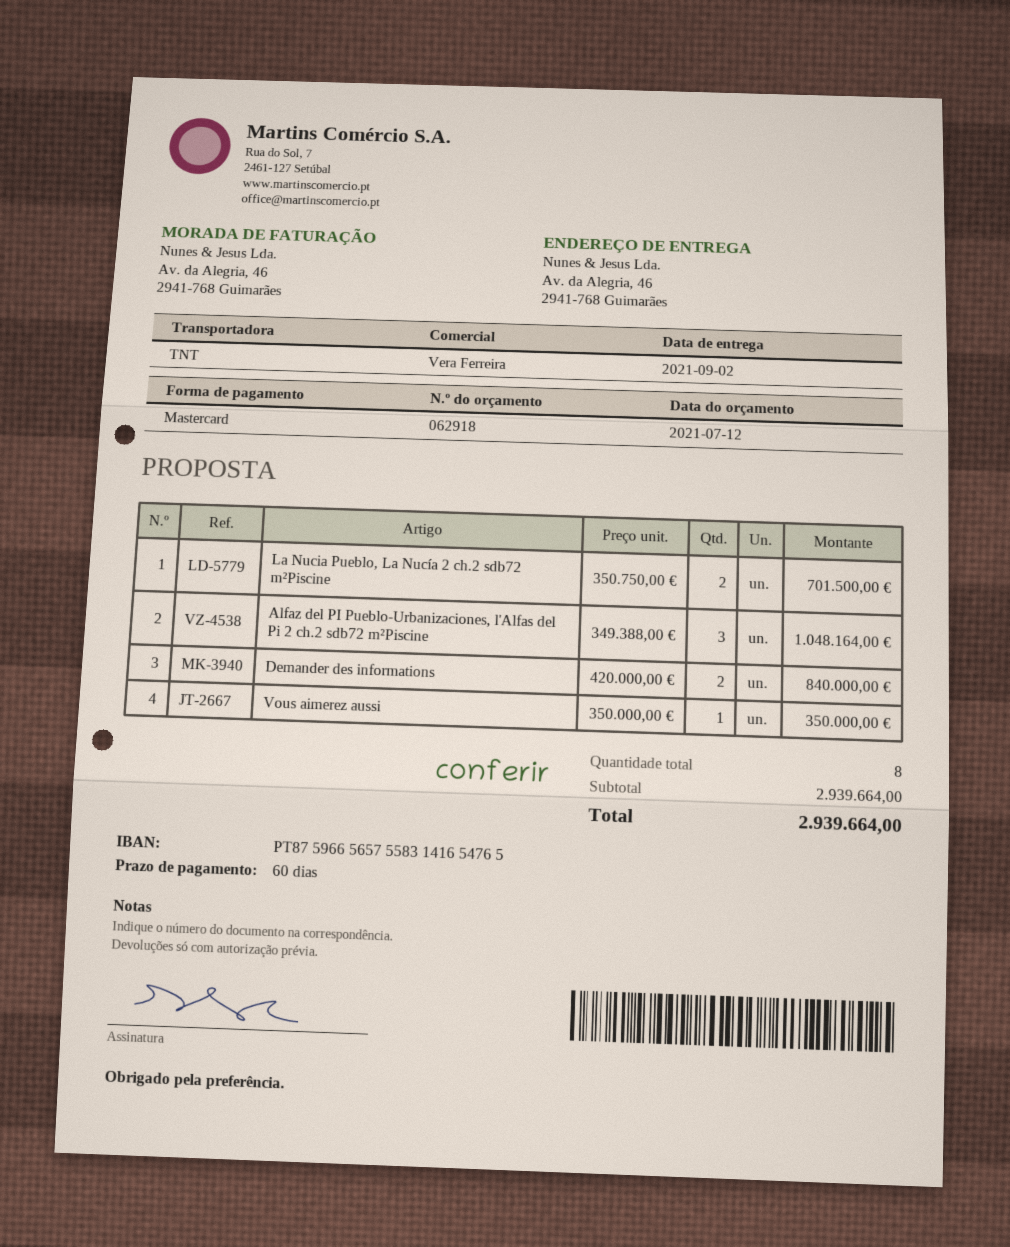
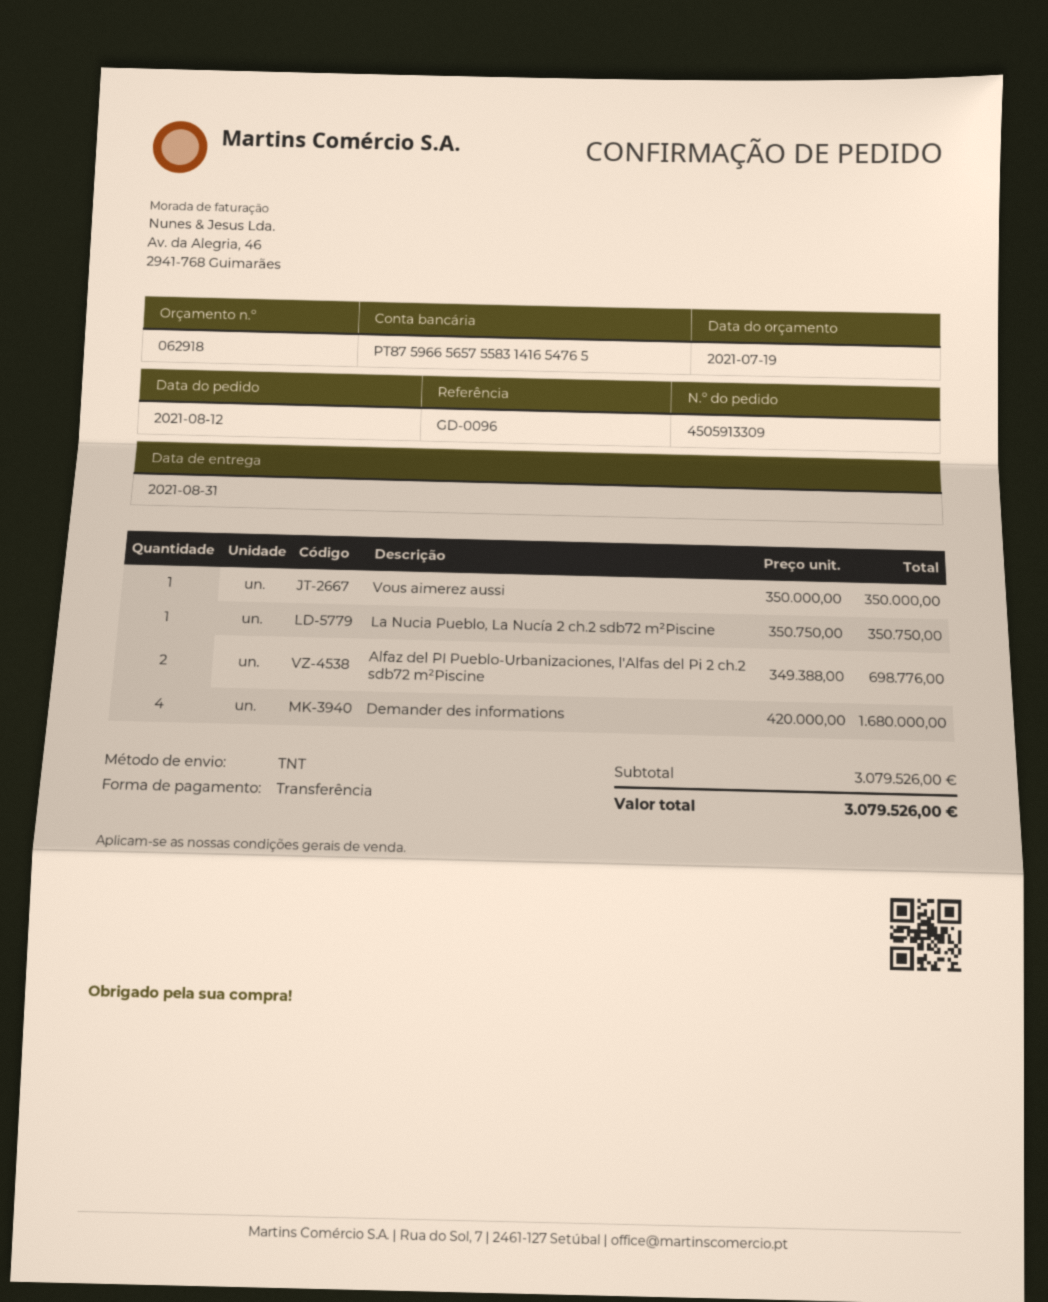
quote date: 2021-07-12 -> 2021-07-19
delivery date: 2021-09-02 -> 2021-08-31
payment method: Mastercard -> bank transfer
La Nucia Pueblo, La Nucía 2 ch.2 sdb72 m²Piscine: 2 x 350750.00 = 701500.00 -> 1 x 350750.00 = 350750.00
Alfaz del PI Pueblo-Urbanizaciones, l'Alfas del Pi 2 ch.2 sdb72 m²Piscine: 3 x 349388.00 = 1048164.00 -> 2 x 349388.00 = 698776.00
Demander des informations: 2 x 420000.00 = 840000.00 -> 4 x 420000.00 = 1680000.00
subtotal: 2939664.00 -> 3079526.00
total: 2939664.00 -> 3079526.00

